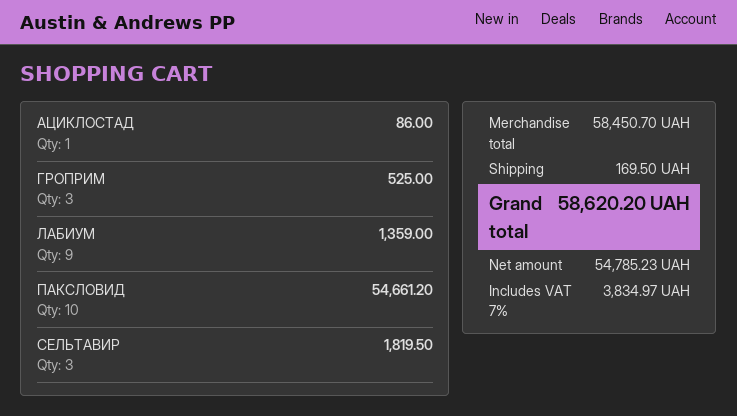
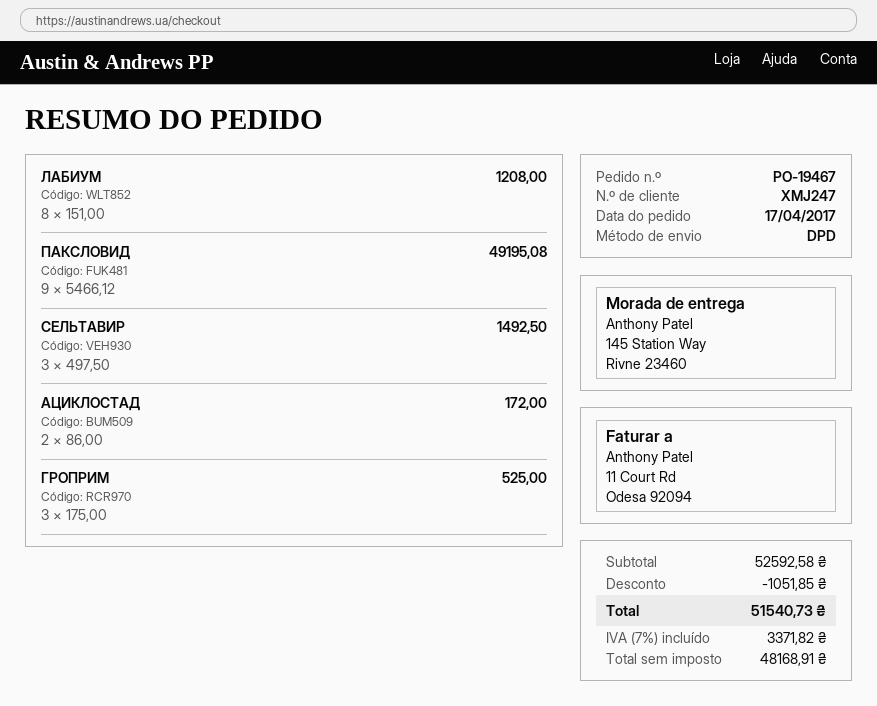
АЦИКЛОСТАД: 1 for 86.00 -> 2 for 172.00
ЛАБИУМ: 9 for 1359.00 -> 8 for 1208.00
ПАКСЛОВИД: 10 for 54661.20 -> 9 for 49195.08
СЕЛЬТАВИР: 3 for 1819.50 -> 3 for 1492.50
subtotal: 58450.70 -> 52592.58
discount: none -> 1051.85
shipping: 169.50 -> none
net: 54785.23 -> 48168.91
tax: 7% = 3834.97 -> 7% = 3371.82
total: 58620.20 -> 51540.73

